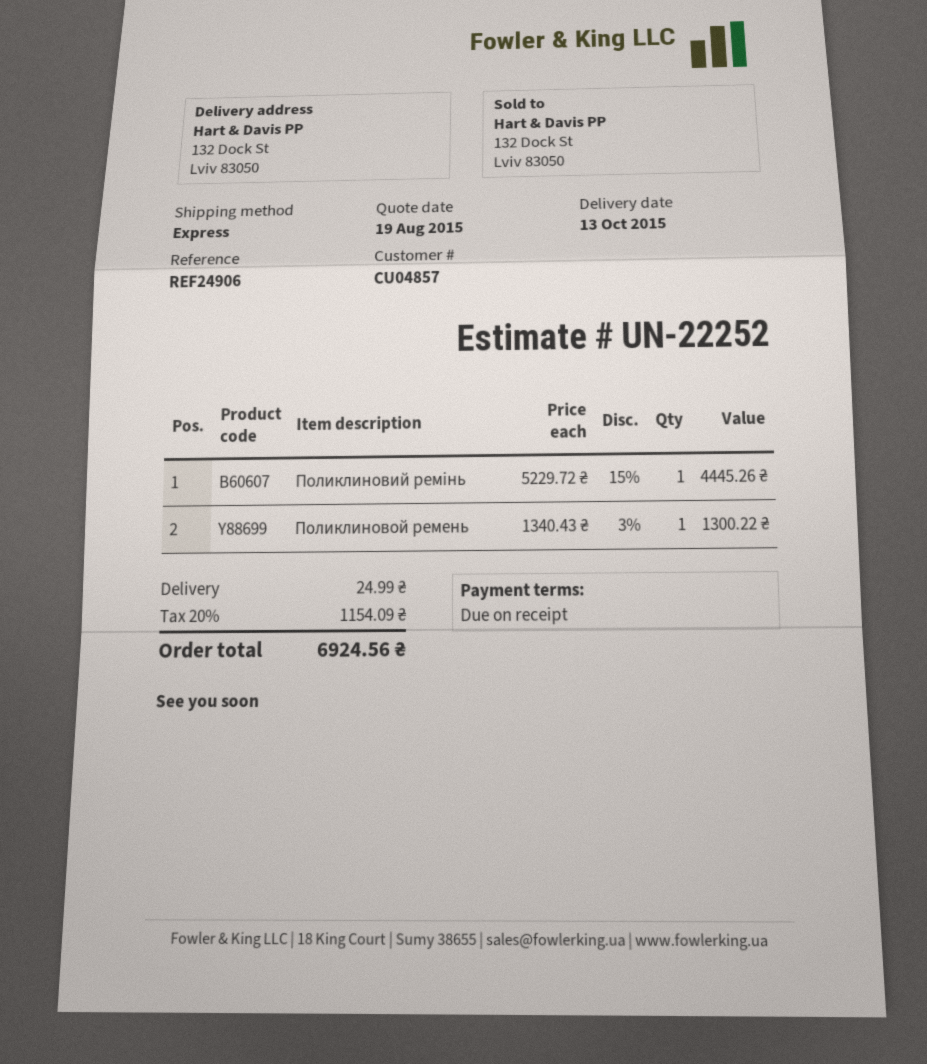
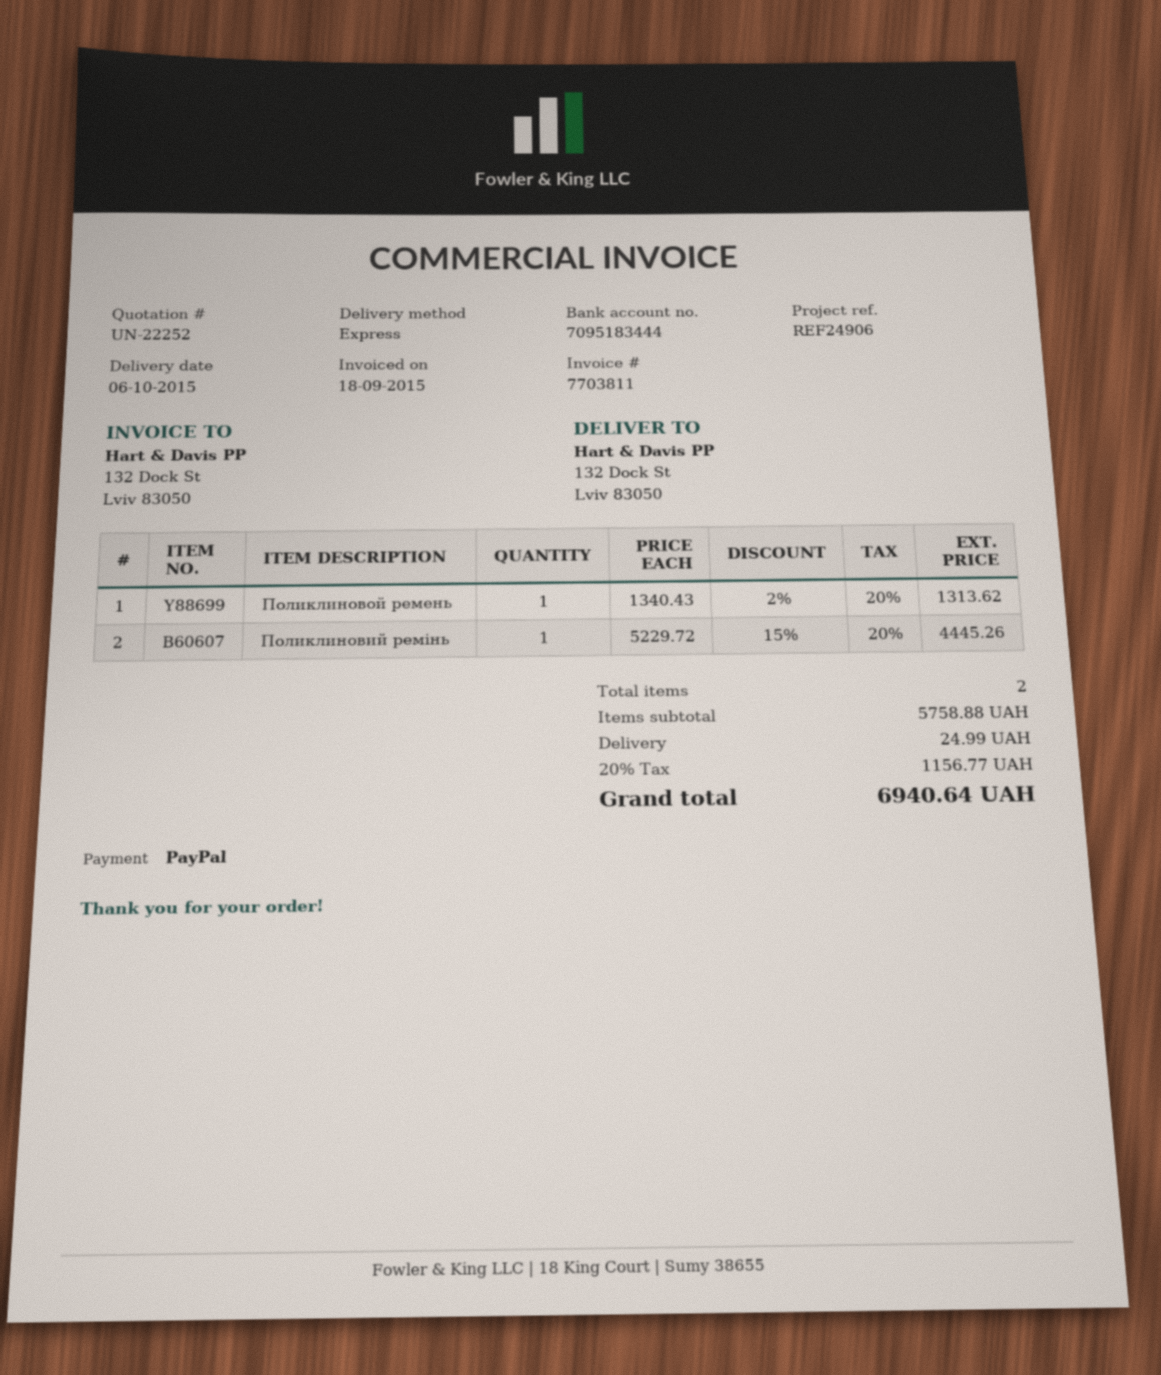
delivery date: 2015-10-13 -> 2015-10-06
Поликлиновой ремень: 1 x 1340.43 - 3% = 1300.22 -> 1 x 1340.43 - 2% = 1313.62
tax: 20% = 1154.09 -> 20% = 1156.77
total: 6924.56 -> 6940.64

